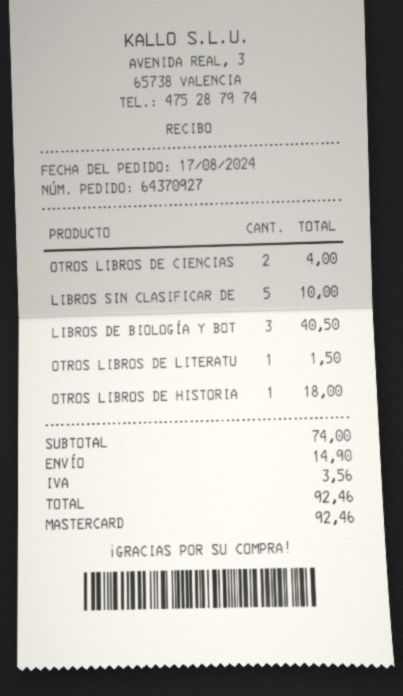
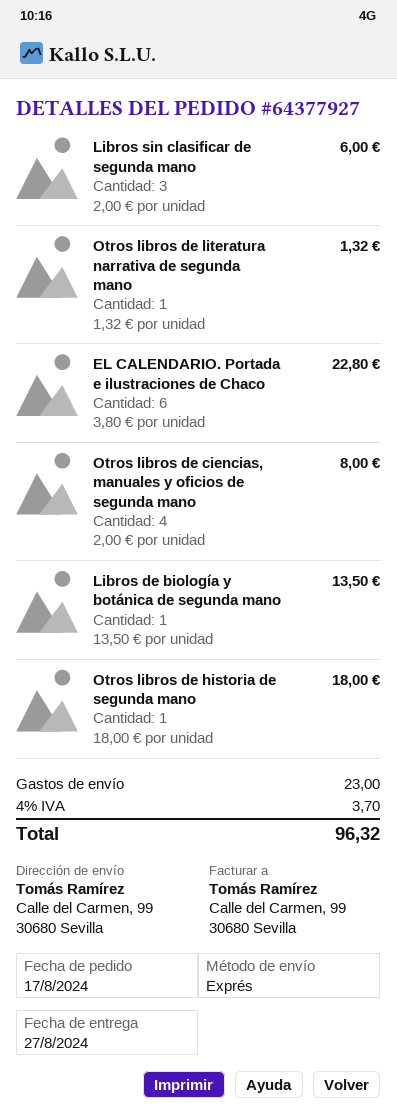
order number: 64370927 -> 64377927
OTROS LIBROS DE CIENCIAS: 2 for 4.00 -> 4 for 8.00
LIBROS SIN CLASIFICAR DE: 5 for 10.00 -> 3 for 6.00
LIBROS DE BIOLOGÍA Y BOT: 3 for 40.50 -> 1 for 13.50
OTROS LIBROS DE LITERATU: 1 for 1.50 -> 1 for 1.32
EL CALENDARIO. Portada e ilustraciones de Chaco: none -> 6 for 22.80
shipping: 14.90 -> 23.00
tax: 3.56 -> 3.70
total: 92.46 -> 96.32

